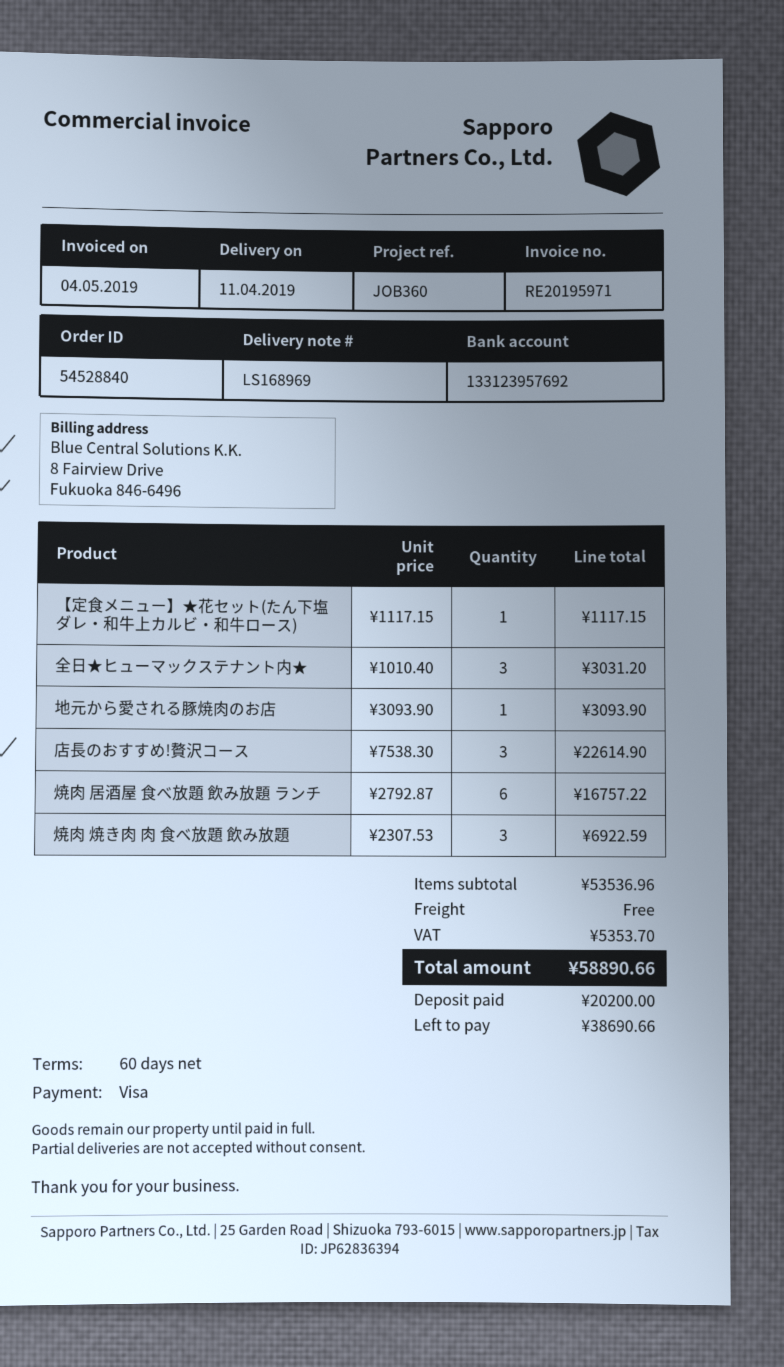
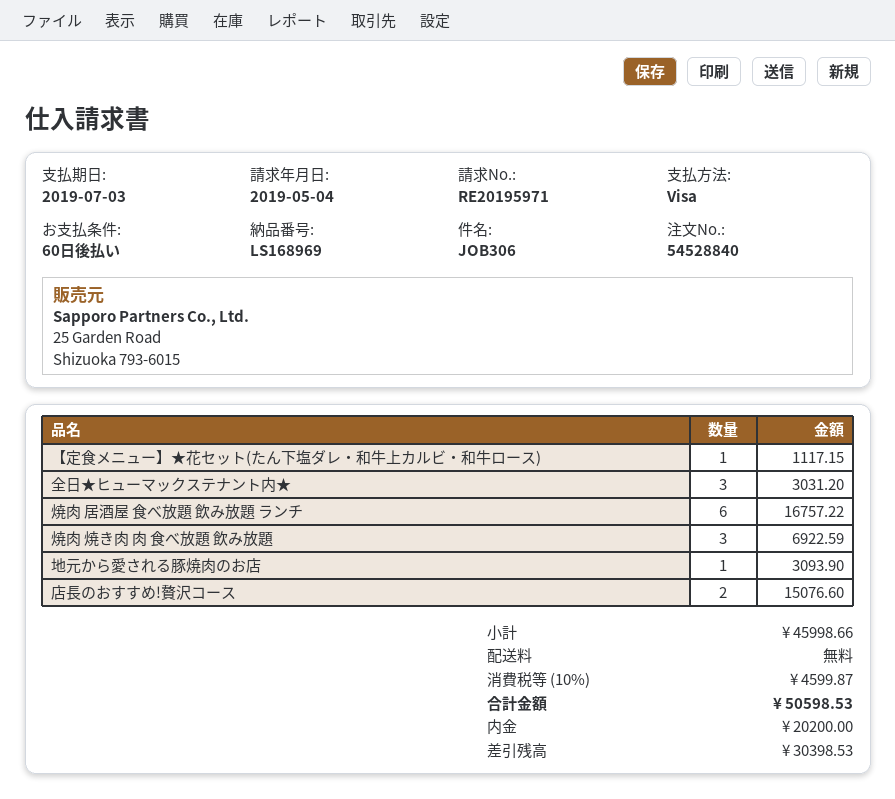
reference: JOB360 -> JOB306
店長のおすすめ!贅沢コース: 3 for 22614.90 -> 2 for 15076.60
subtotal: 53536.96 -> 45998.66
tax: 5353.70 -> 4599.87
total: 58890.66 -> 50598.53
balance: 38690.66 -> 30398.53

